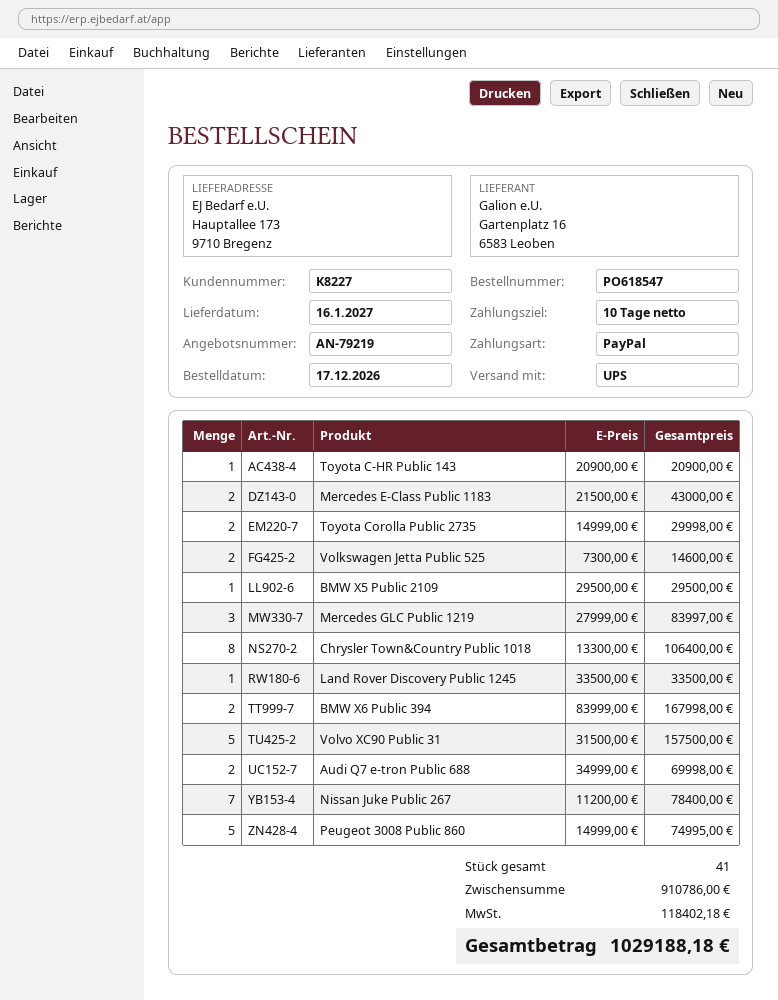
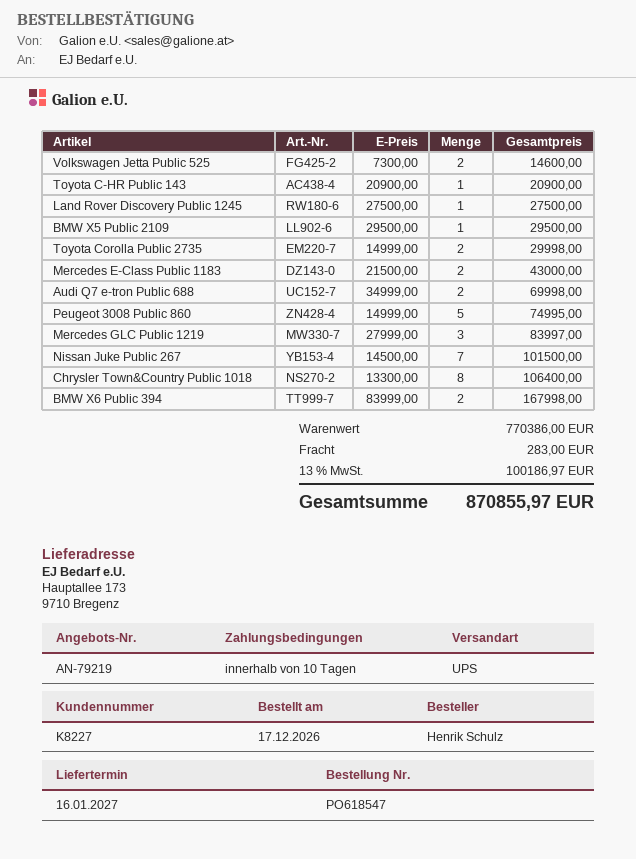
Land Rover Discovery Public 1245: 1 x 33500.00 = 33500.00 -> 1 x 27500.00 = 27500.00
Volvo XC90 Public 31: 5 x 31500.00 = 157500.00 -> none
Nissan Juke Public 267: 7 x 11200.00 = 78400.00 -> 7 x 14500.00 = 101500.00
subtotal: 910786.00 -> 770386.00
shipping: none -> 283.00
tax: 118402.18 -> 100186.97
total: 1029188.18 -> 870855.97

